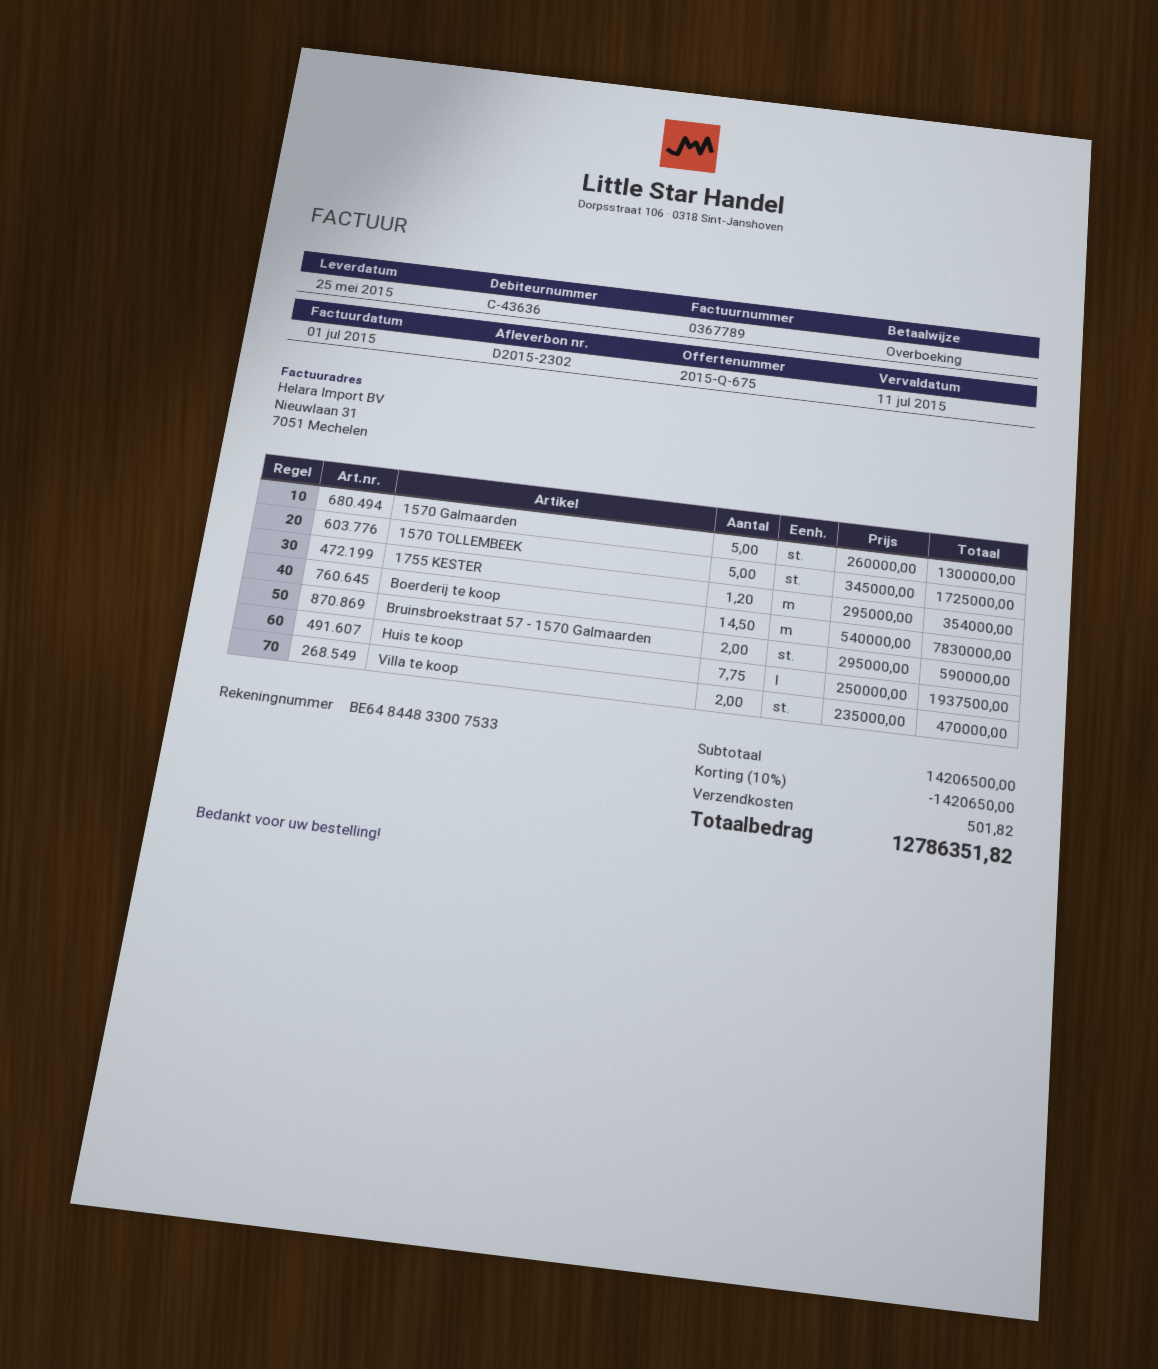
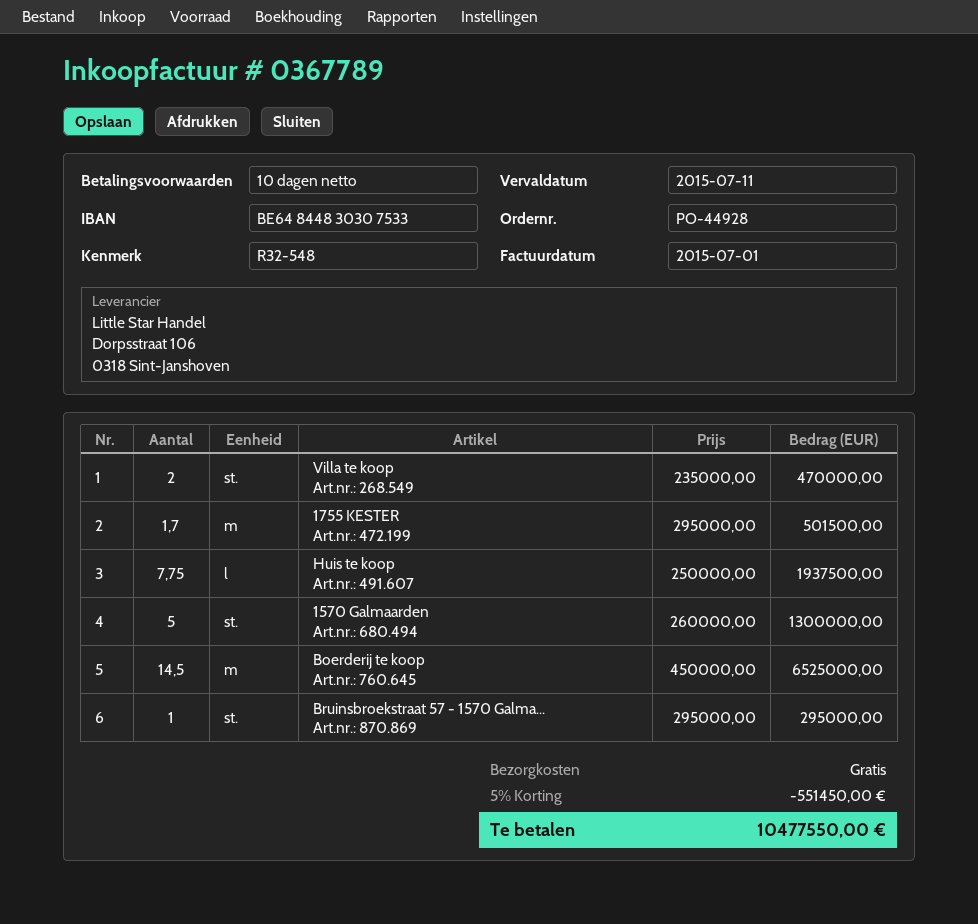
bank account: BE64844833007533 -> BE64844830307533
1570 TOLLEMBEEK: 5 x 345000.00 = 1725000.00 -> none
1755 KESTER: 1.2 x 295000.00 = 354000.00 -> 1.7 x 295000.00 = 501500.00
Boerderij te koop: 14.5 x 540000.00 = 7830000.00 -> 14.5 x 450000.00 = 6525000.00
Bruinsbroekstraat 57 - 1570 Galmaarden: 2 x 295000.00 = 590000.00 -> 1 x 295000.00 = 295000.00
discount: 10% = 1420650.00 -> 5% = 551450.00
shipping: 501.82 -> 0.00
total: 12786351.82 -> 10477550.00

